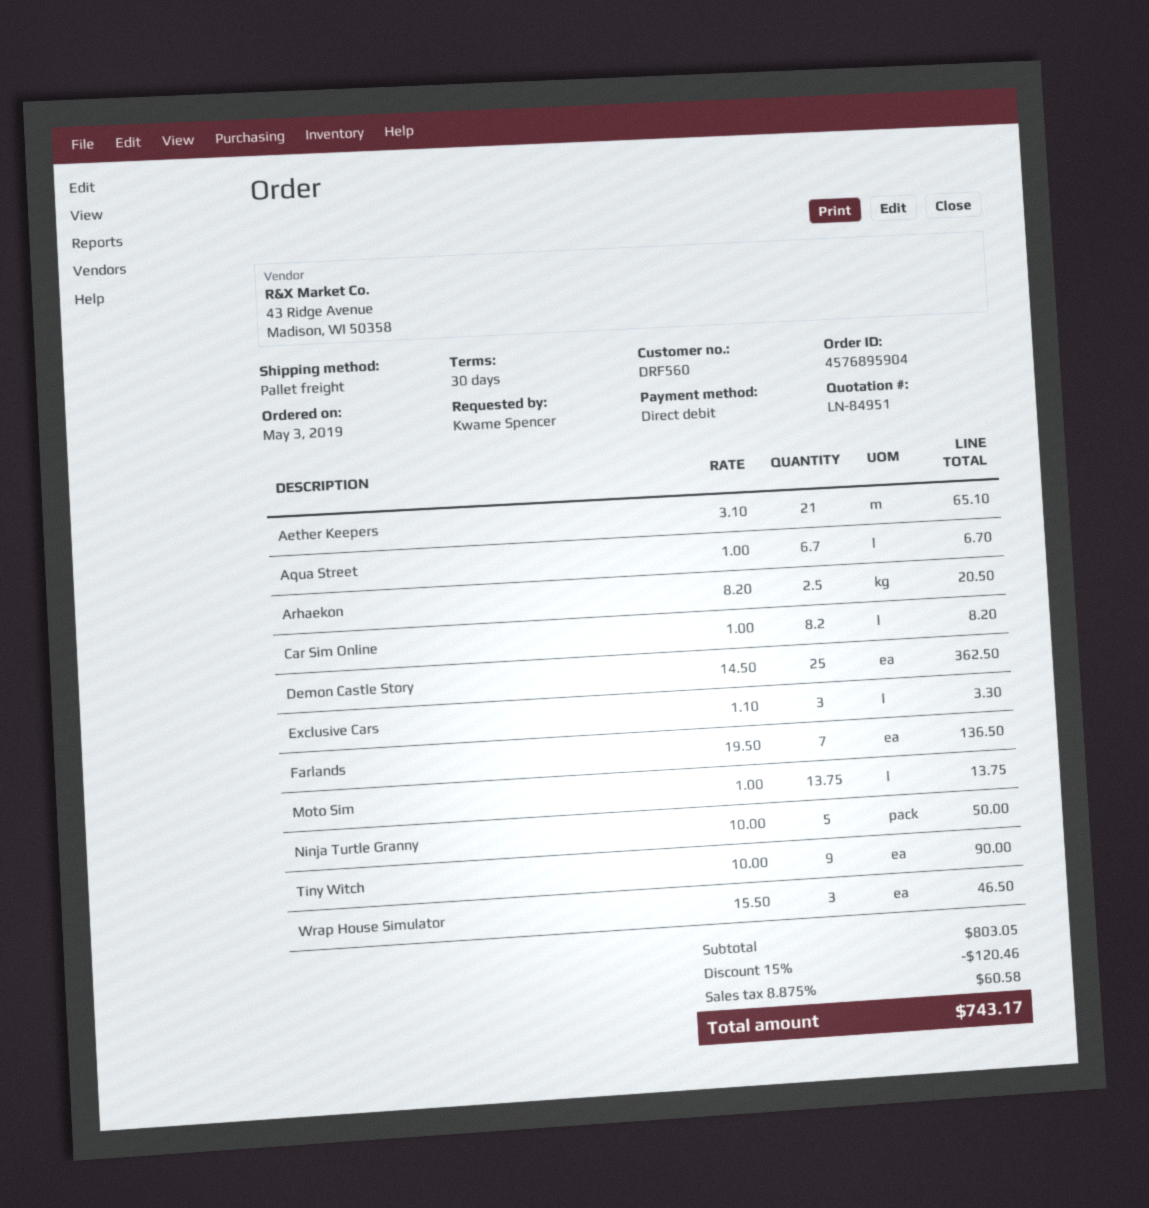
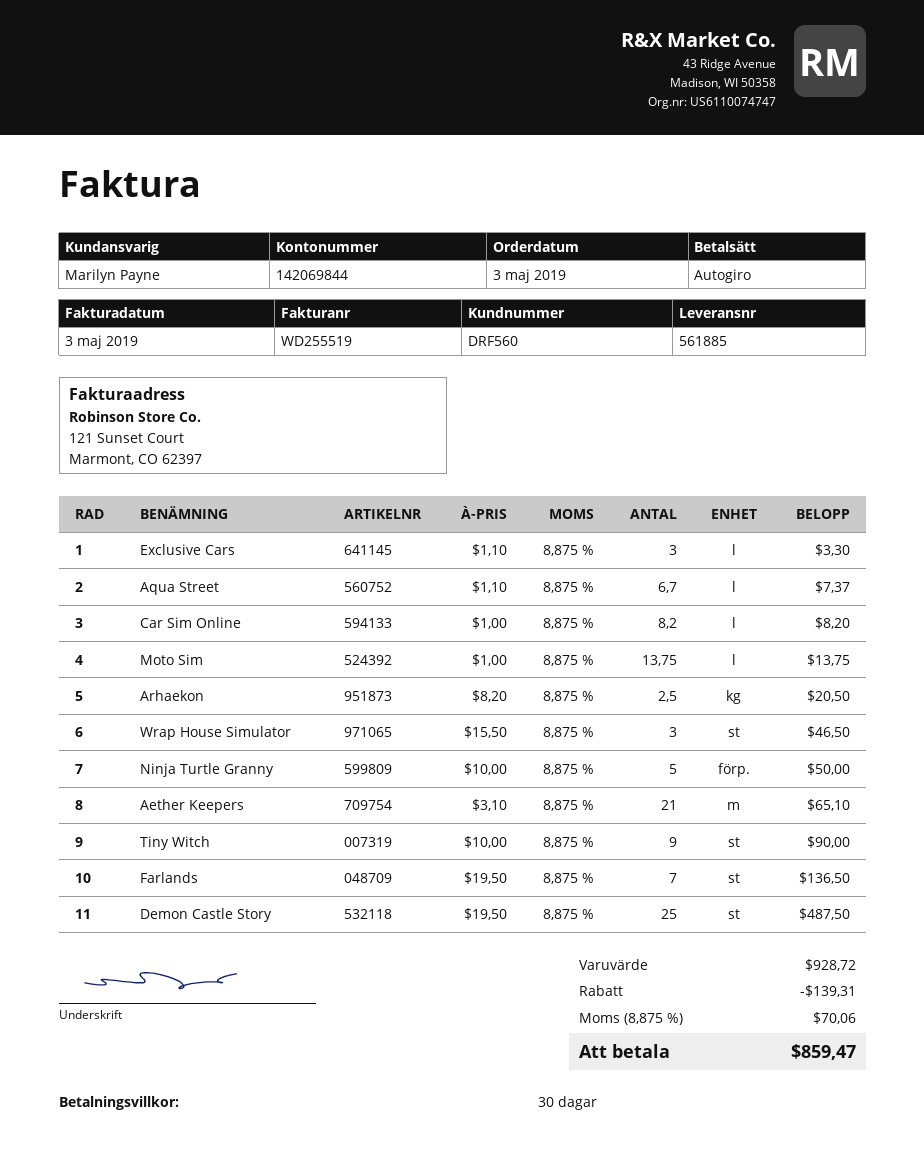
Aqua Street: 6.7 x 1.00 = 6.70 -> 6.7 x 1.10 = 7.37
Demon Castle Story: 25 x 14.50 = 362.50 -> 25 x 19.50 = 487.50
subtotal: 803.05 -> 928.72
discount: 120.46 -> 139.31
tax: 8.875% = 60.58 -> 8.875% = 70.06
total: 743.17 -> 859.47

